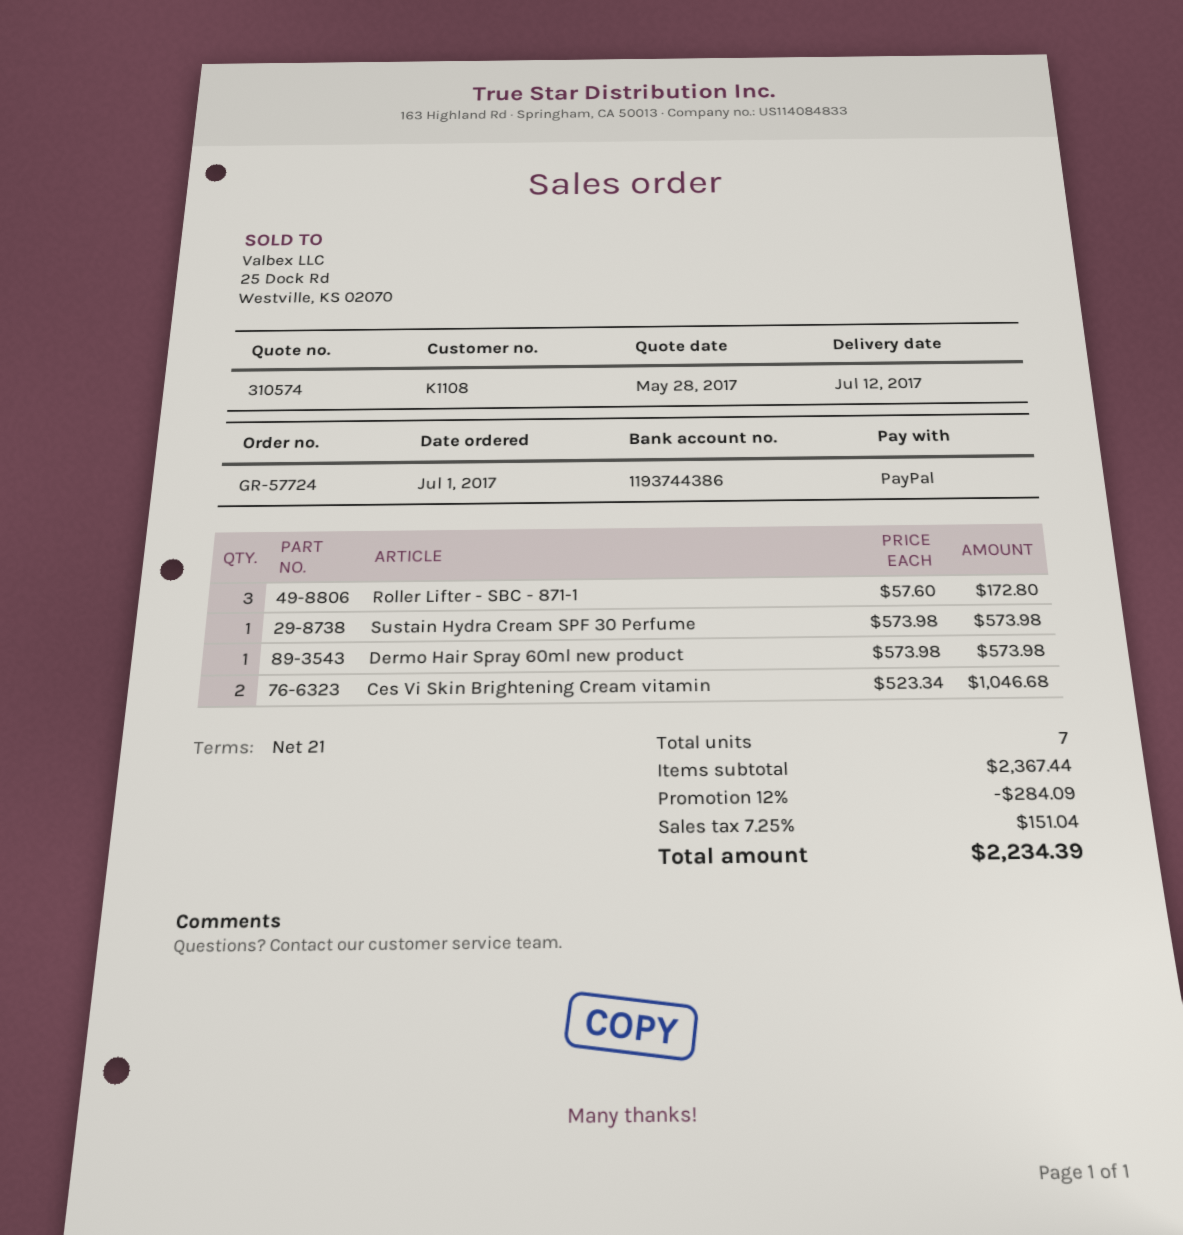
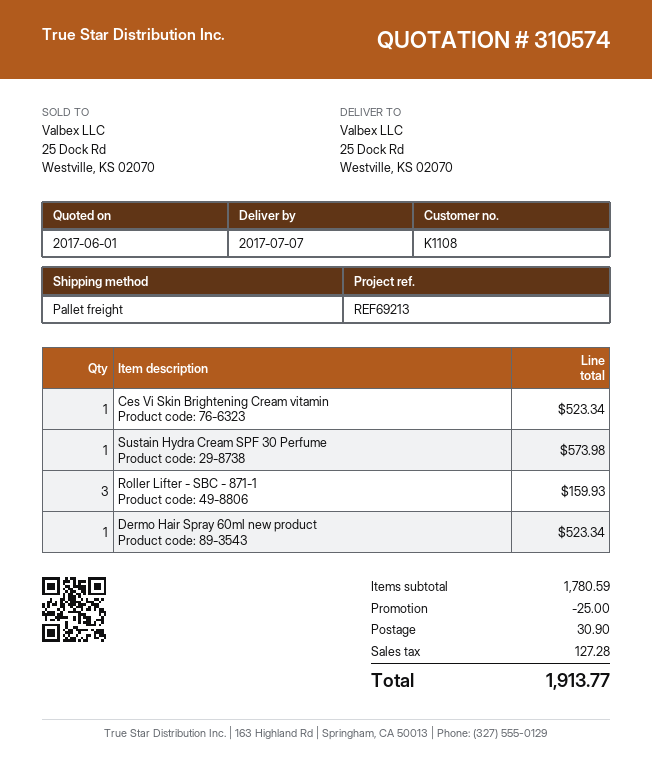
quote date: 2017-05-28 -> 2017-06-01
delivery date: 2017-07-12 -> 2017-07-07
Roller Lifter - SBC - 871-1: 3 for 172.80 -> 3 for 159.93
Dermo Hair Spray 60ml new product: 1 for 573.98 -> 1 for 523.34
Ces Vi Skin Brightening Cream vitamin: 2 for 1046.68 -> 1 for 523.34
subtotal: 2367.44 -> 1780.59
discount: 284.09 -> 25.00
shipping: none -> 30.90
tax: 151.04 -> 127.28
total: 2234.39 -> 1913.77

